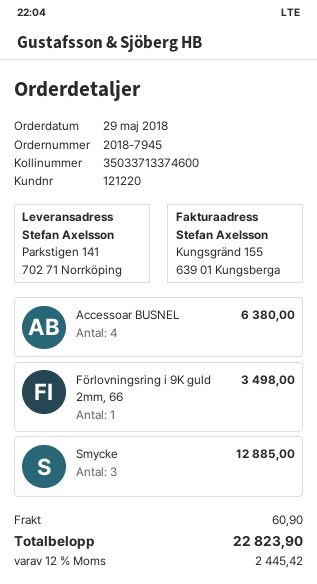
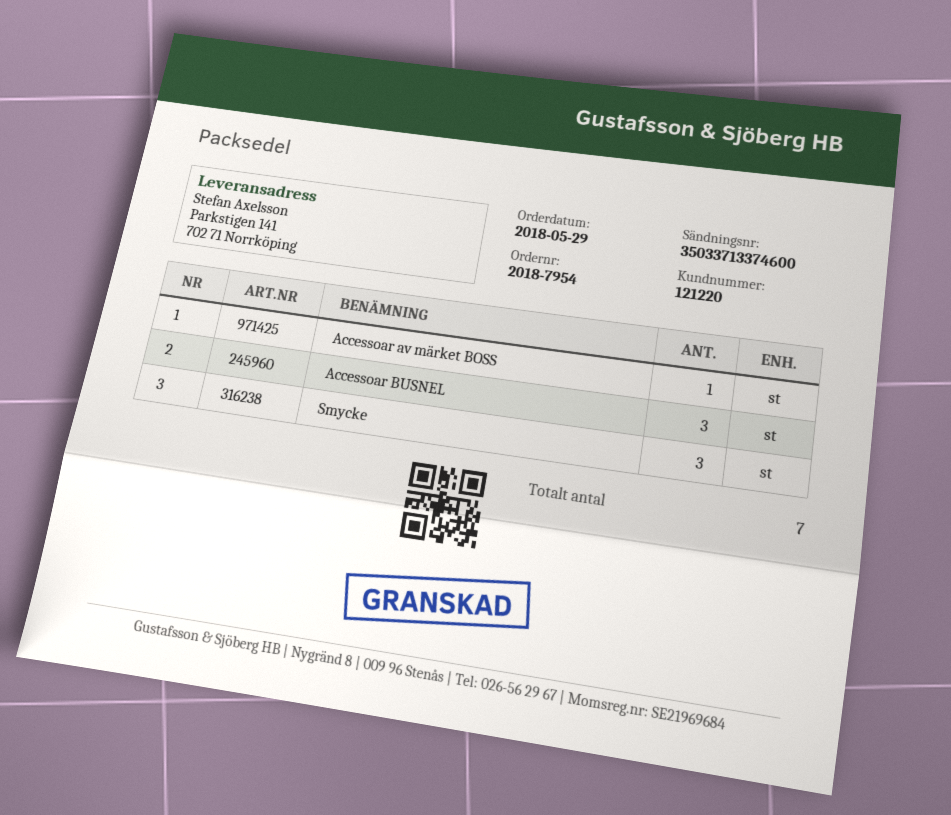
order number: 2018-7945 -> 2018-7954
Accessoar BUSNEL: 4 -> 3
Förlovningsring i 9K guld 2mm, 66: 1 -> none
Accessoar av märket BOSS: none -> 1

